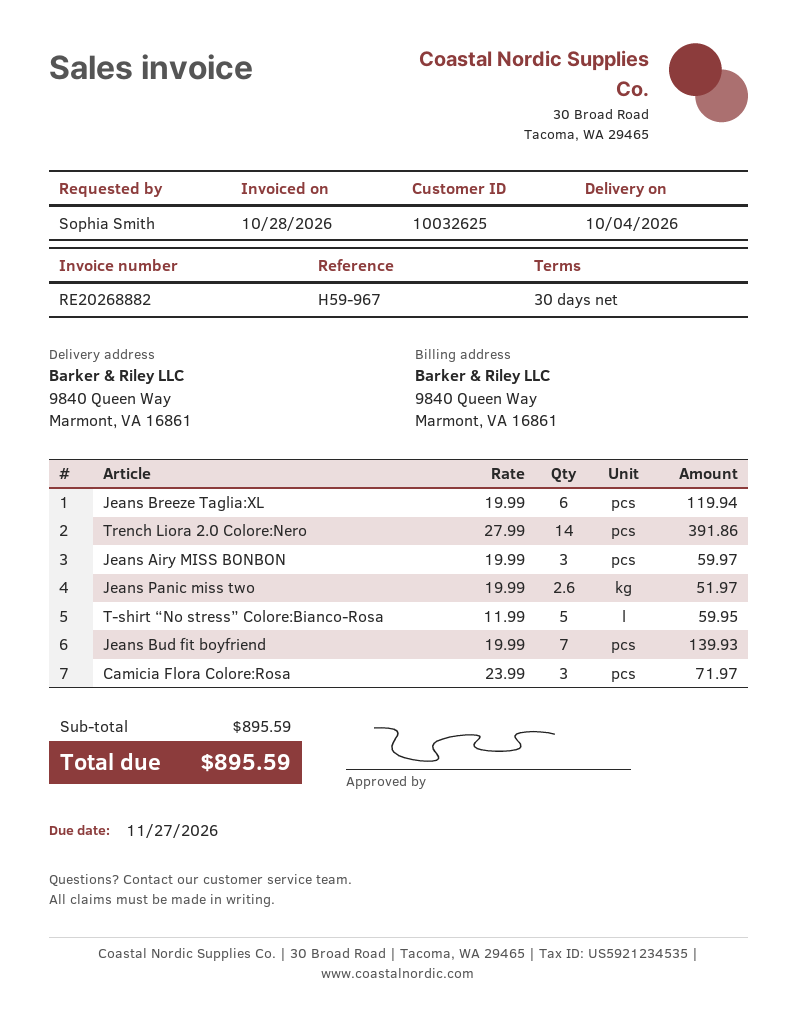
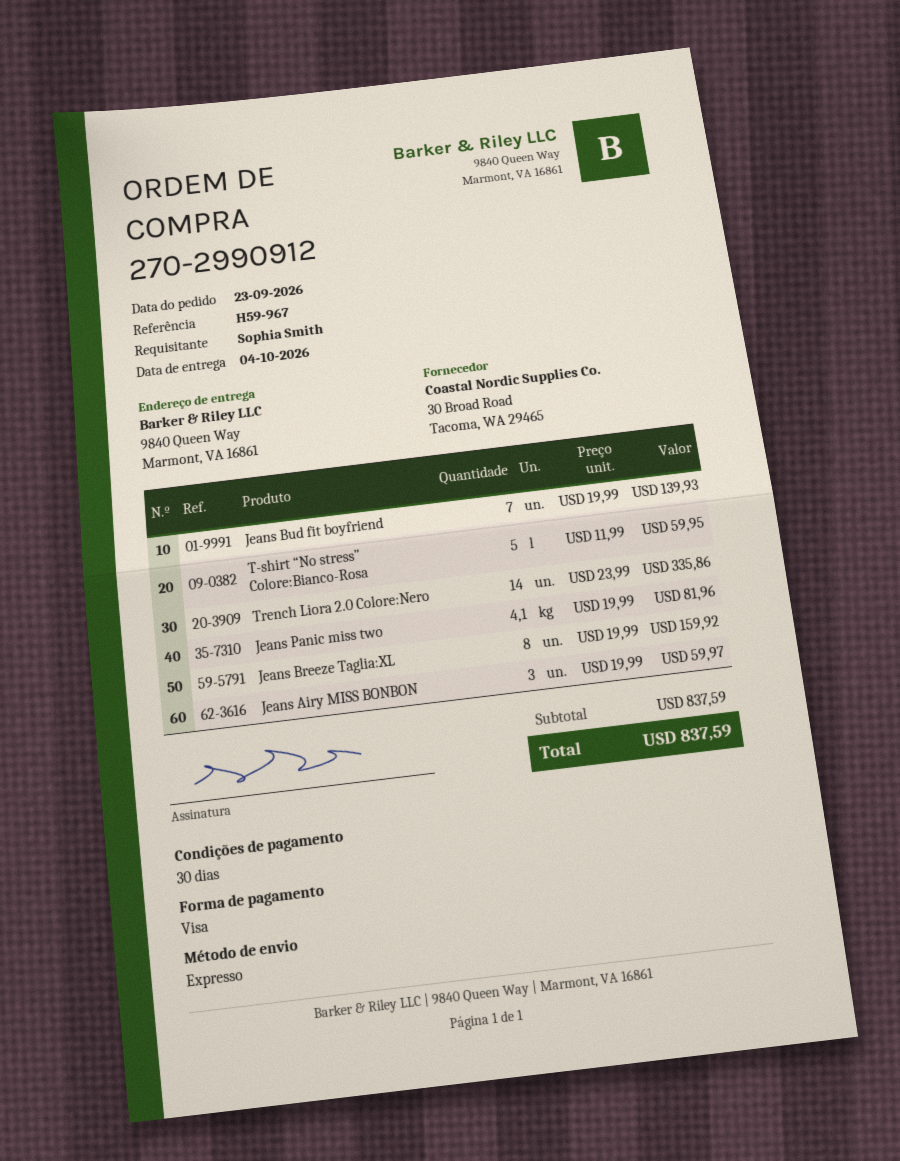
Jeans Breeze Taglia:XL: 6 x 19.99 = 119.94 -> 8 x 19.99 = 159.92
Trench Liora 2.0 Colore:Nero: 14 x 27.99 = 391.86 -> 14 x 23.99 = 335.86
Jeans Panic miss two: 2.6 x 19.99 = 51.97 -> 4.1 x 19.99 = 81.96
Camicia Flora Colore:Rosa: 3 x 23.99 = 71.97 -> none
subtotal: 895.59 -> 837.59
total: 895.59 -> 837.59

